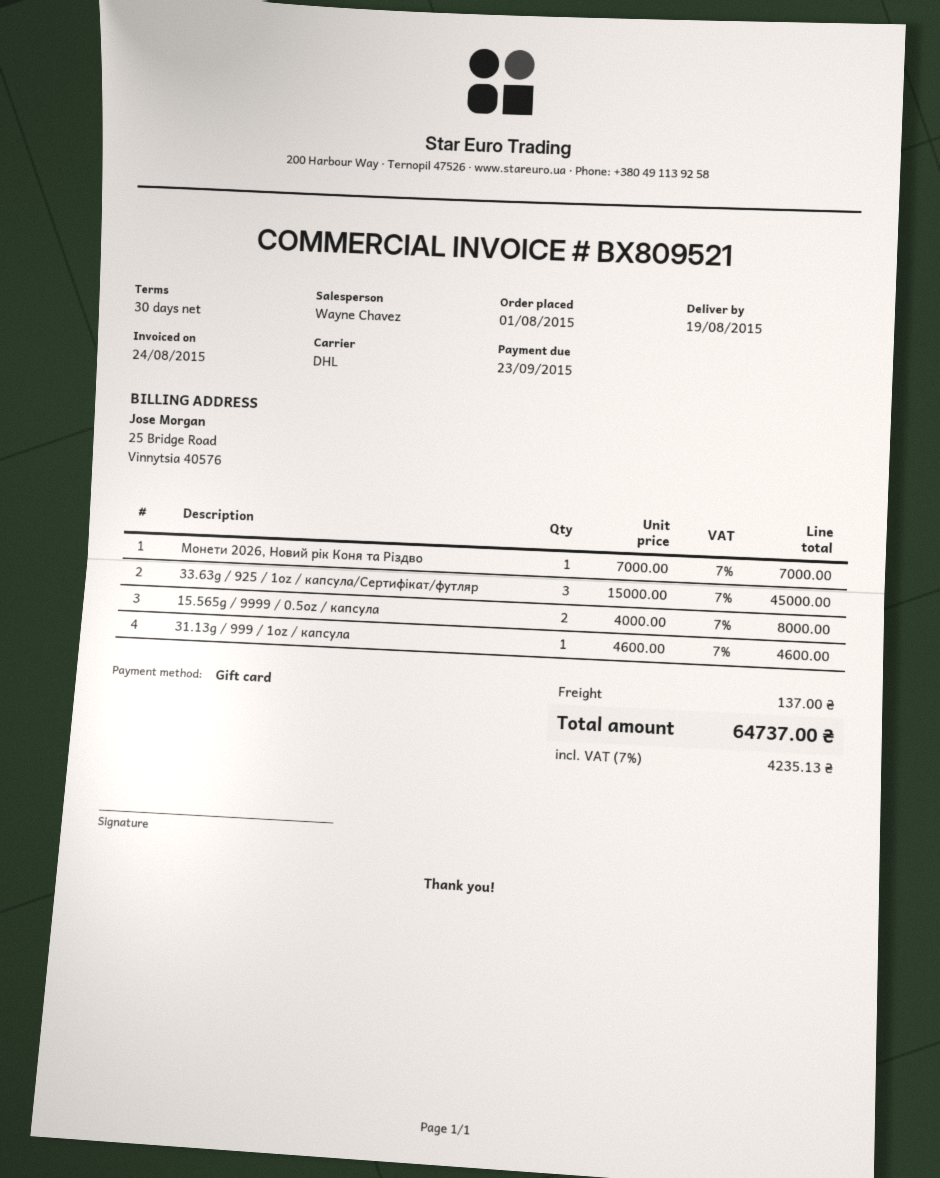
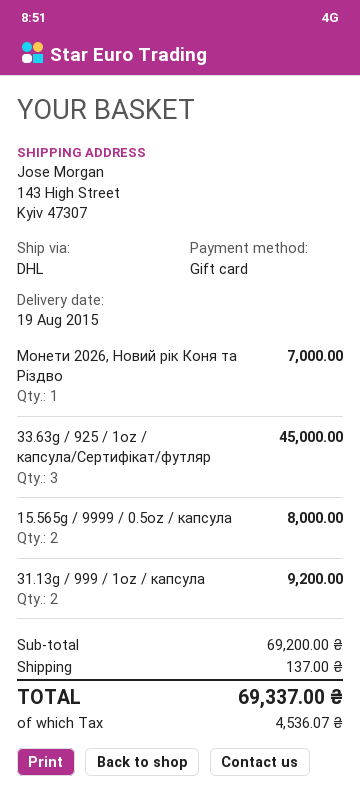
31.13g / 999 / 1oz / капсула: 1 for 4600.00 -> 2 for 9200.00
tax: 4235.13 -> 4536.07
total: 64737.00 -> 69337.00

